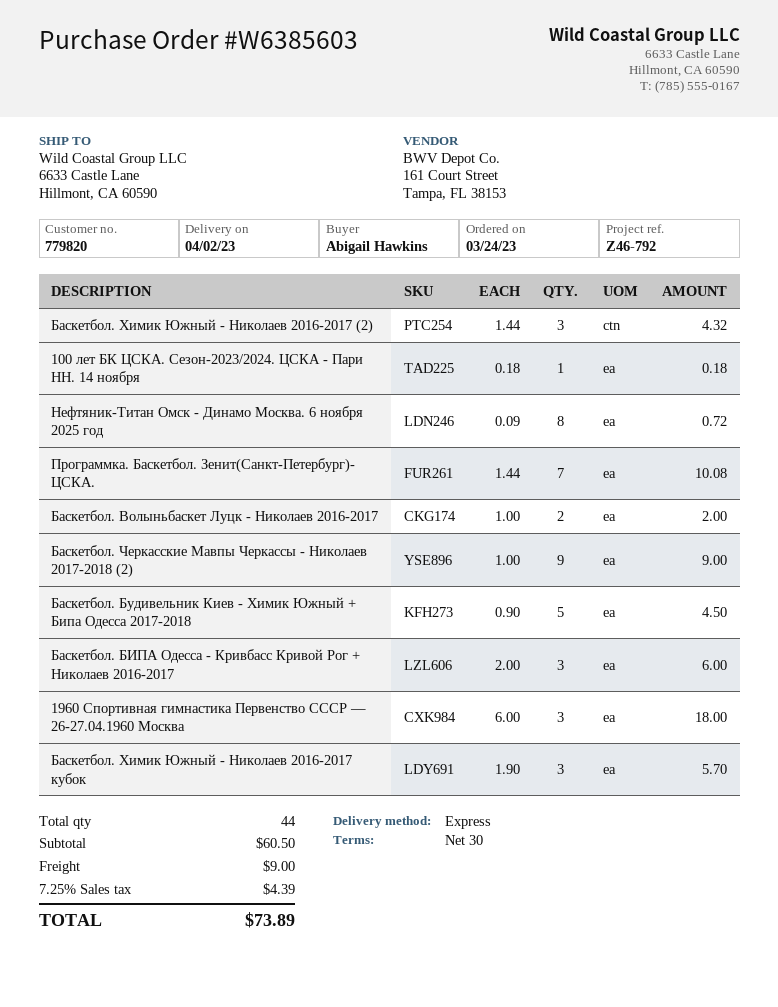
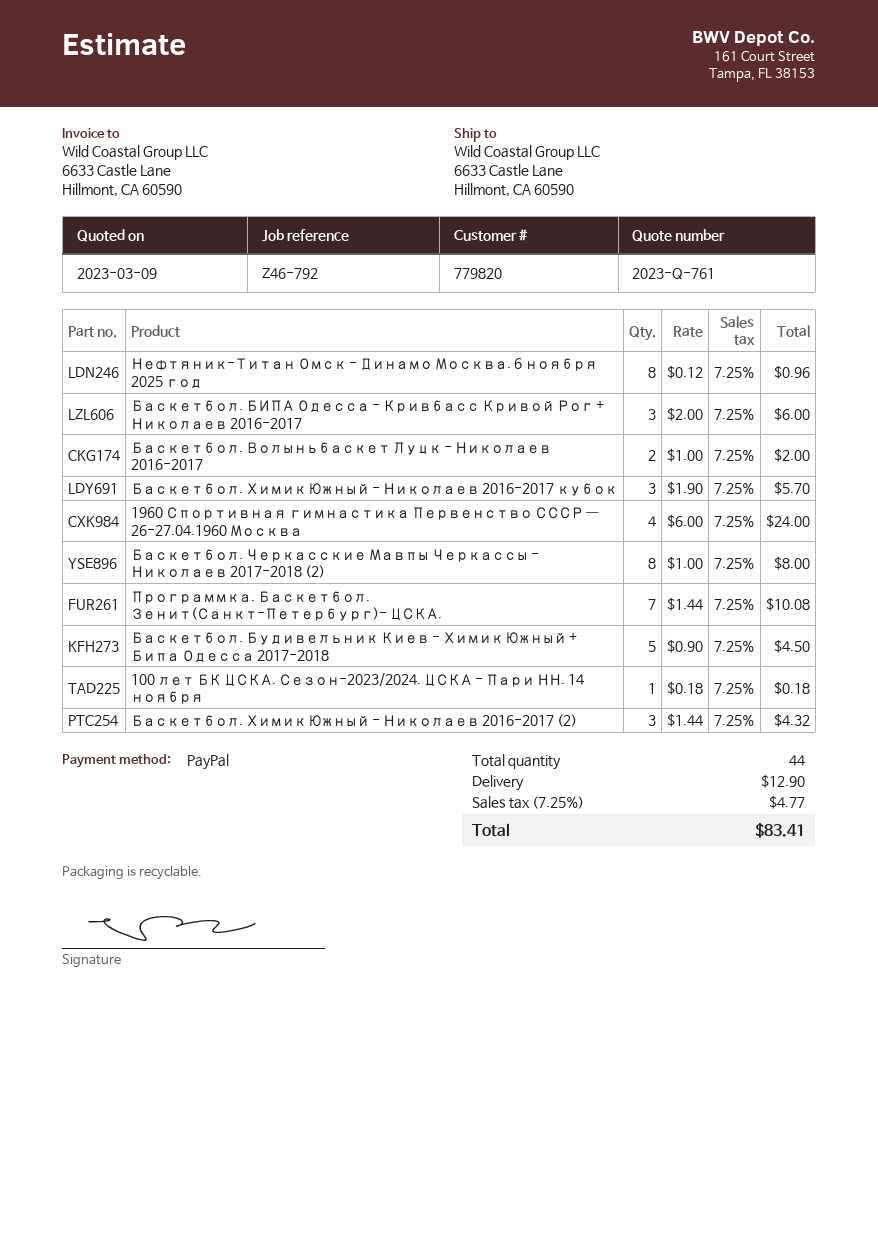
Нефтяник-Титан Омск - Динамо Москва. 6 ноября 2025 год: 8 x 0.09 = 0.72 -> 8 x 0.12 = 0.96
Баскетбол. Черкасские Мавпы Черкассы - Николаев 2017-2018 (2): 9 x 1.00 = 9.00 -> 8 x 1.00 = 8.00
1960 Спортивная гимнастика Первенство СССР — 26-27.04.1960 Москва: 3 x 6.00 = 18.00 -> 4 x 6.00 = 24.00
shipping: 9.00 -> 12.90
tax: 7.25% = 4.39 -> 7.25% = 4.77
total: 73.89 -> 83.41

